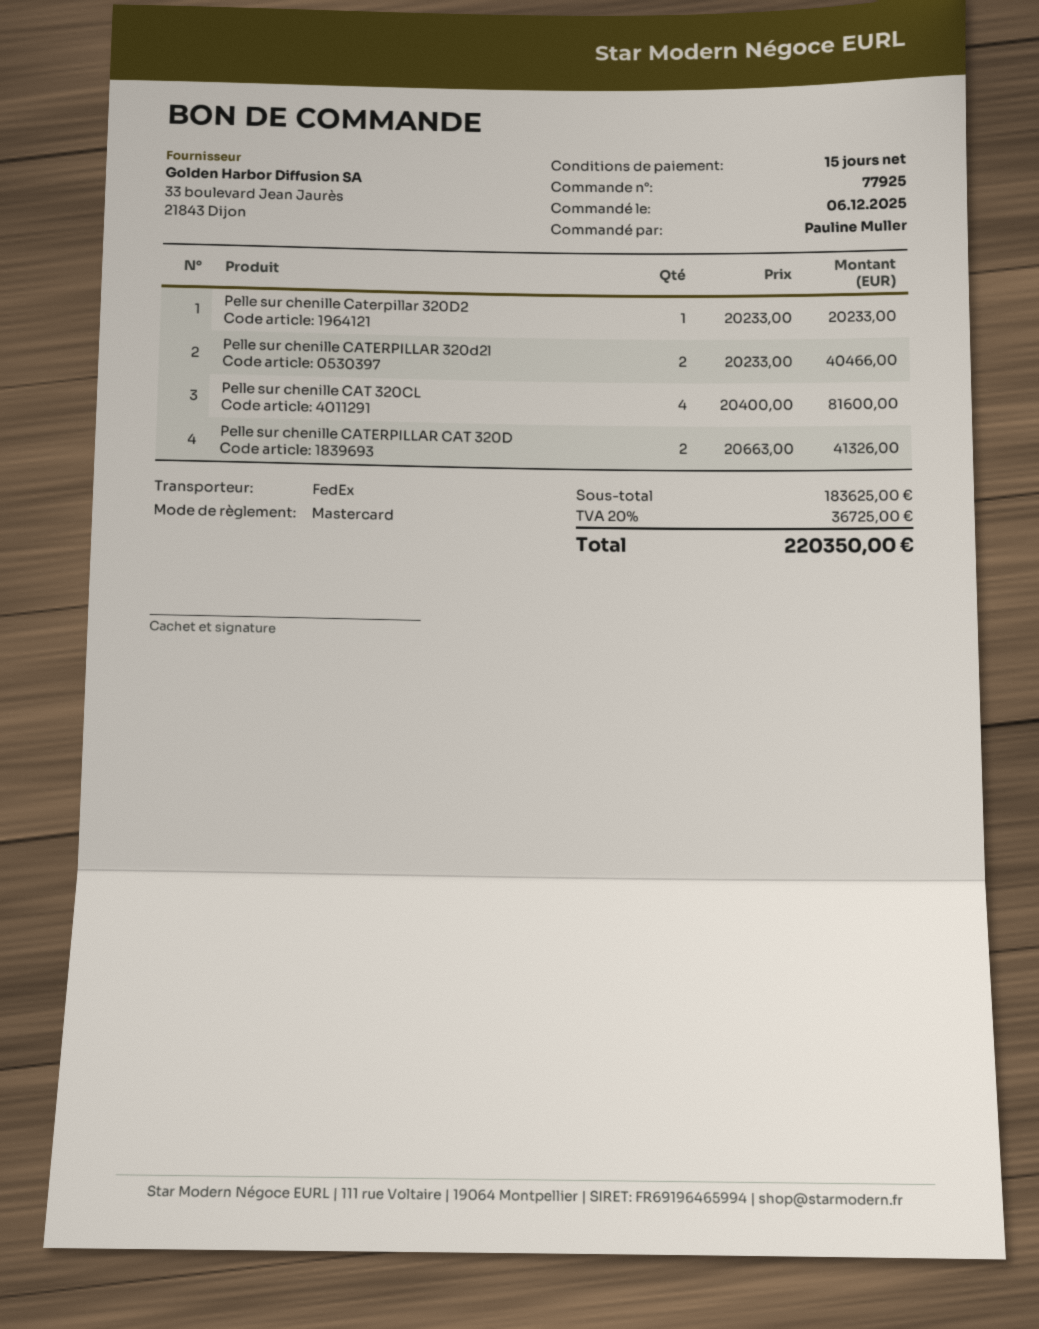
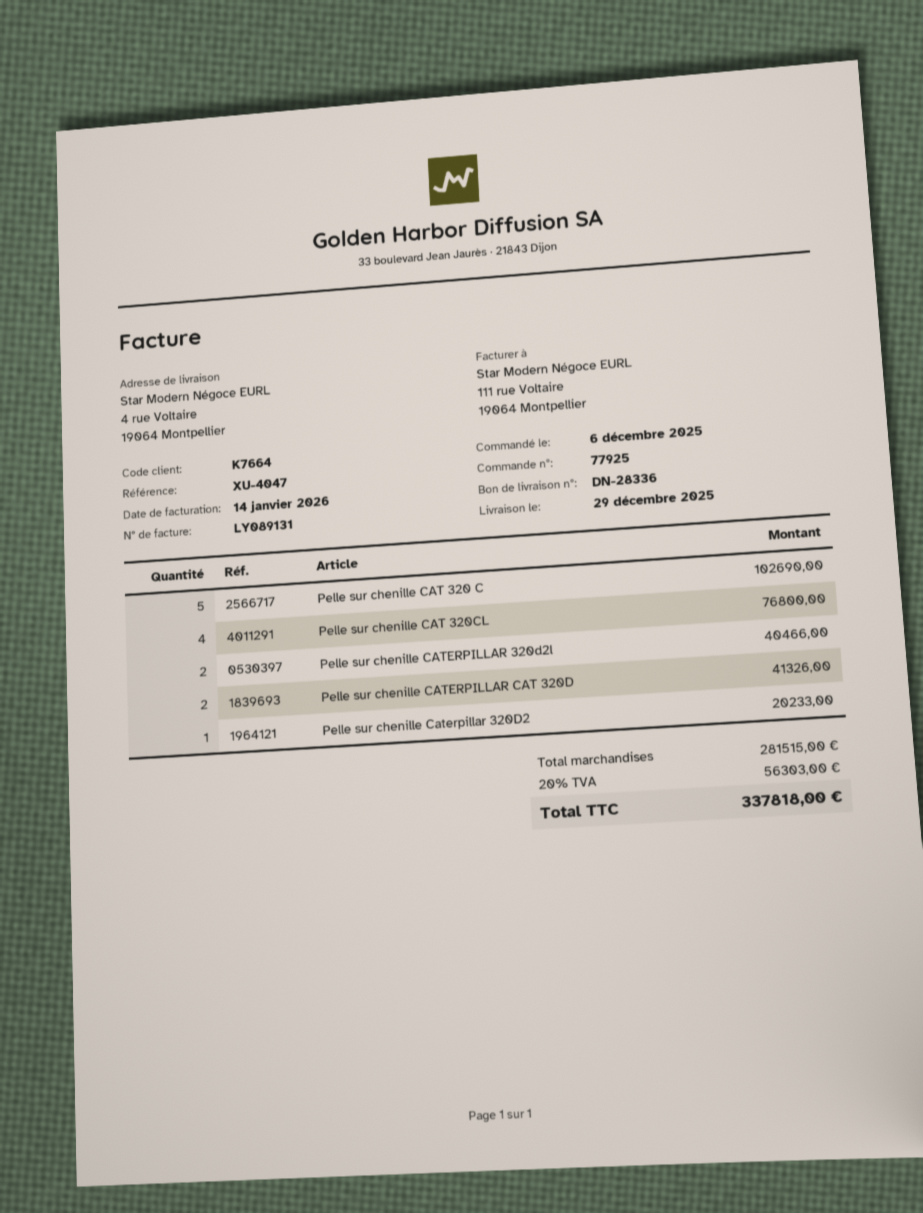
Pelle sur chenille CAT 320CL: 4 for 81600.00 -> 4 for 76800.00
Pelle sur chenille CAT 320 C: none -> 5 for 102690.00
subtotal: 183625.00 -> 281515.00
tax: 20% = 36725.00 -> 20% = 56303.00
total: 220350.00 -> 337818.00

